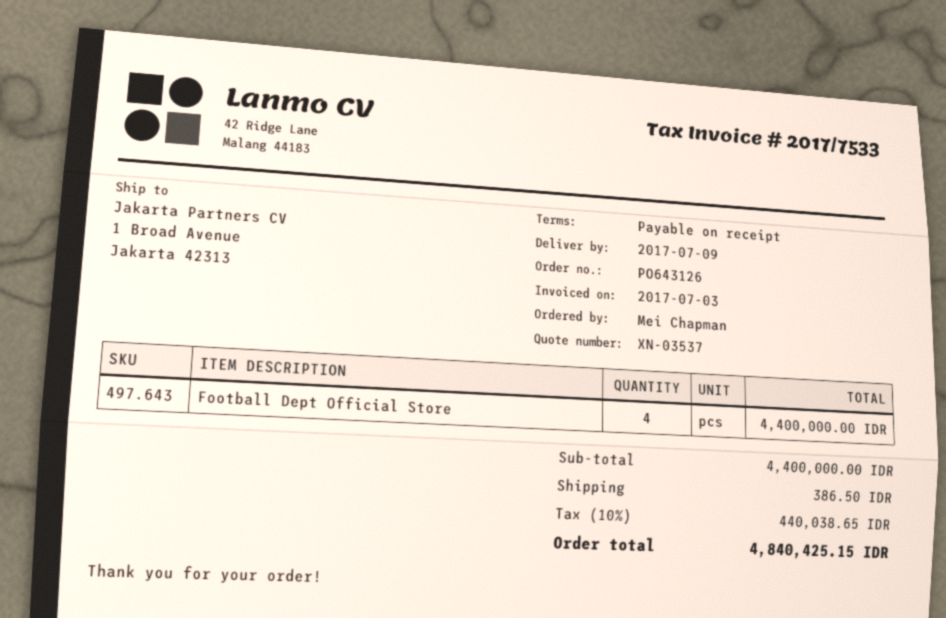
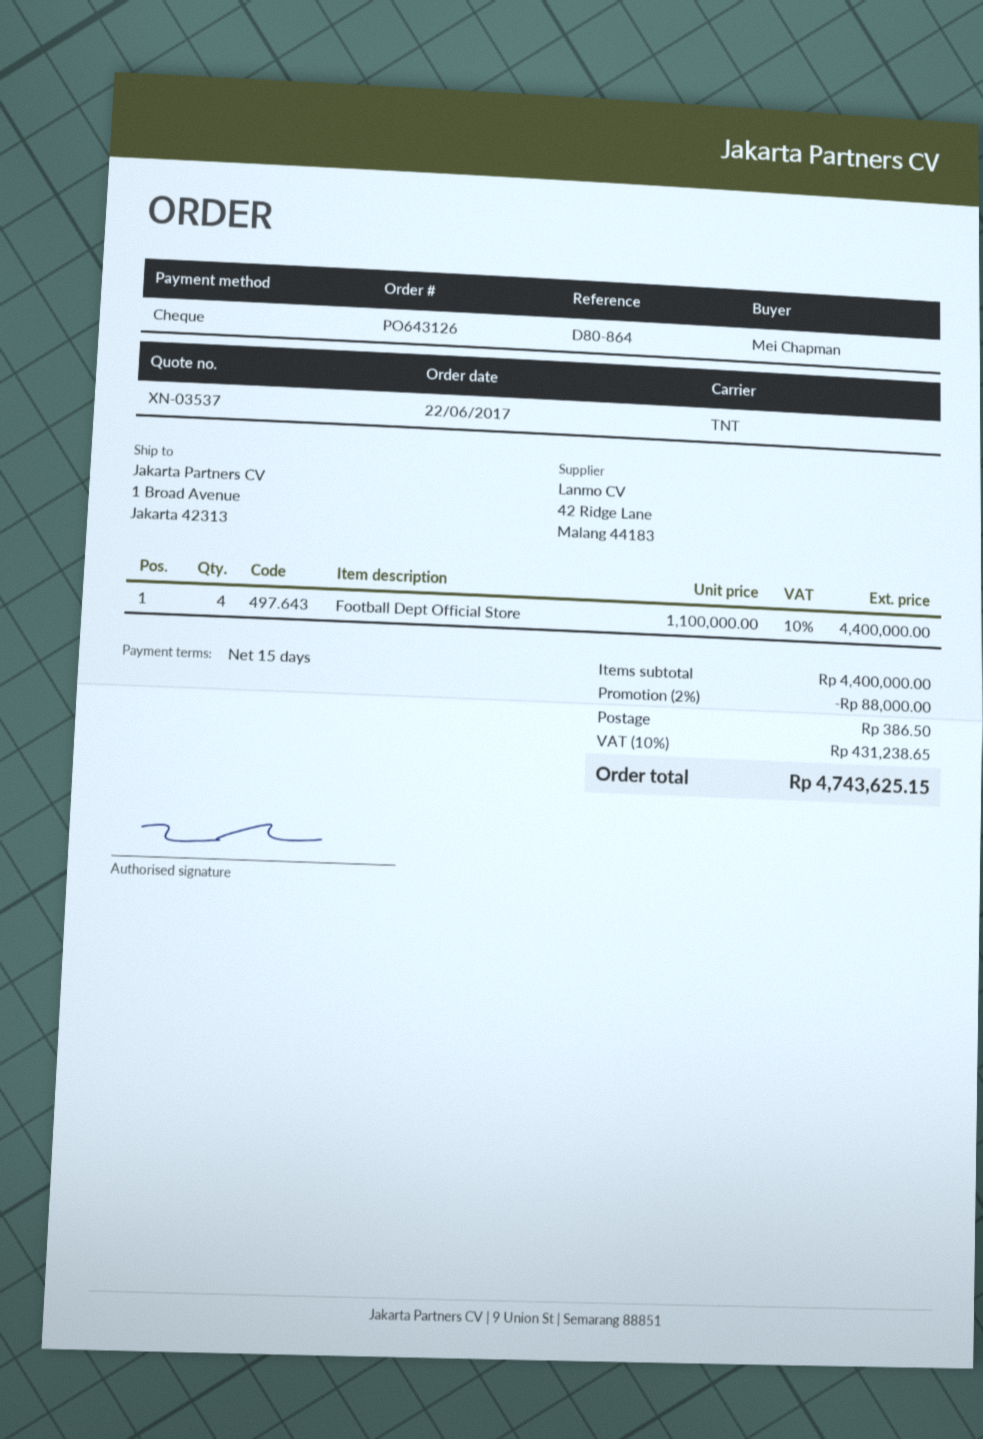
payment terms: on receipt -> 15 days
discount: none -> 2% = 88000.00
tax: 10% = 440038.65 -> 10% = 431238.65
total: 4840425.15 -> 4743625.15

